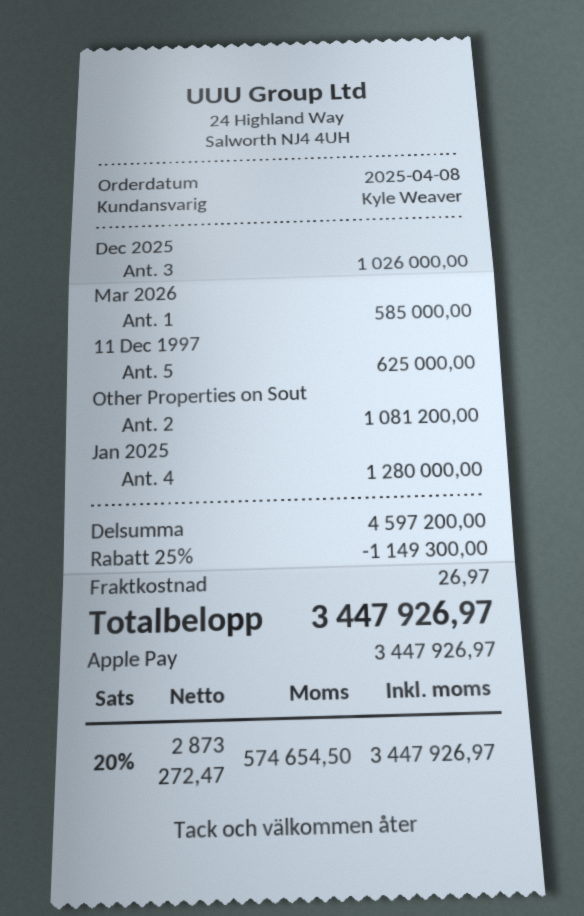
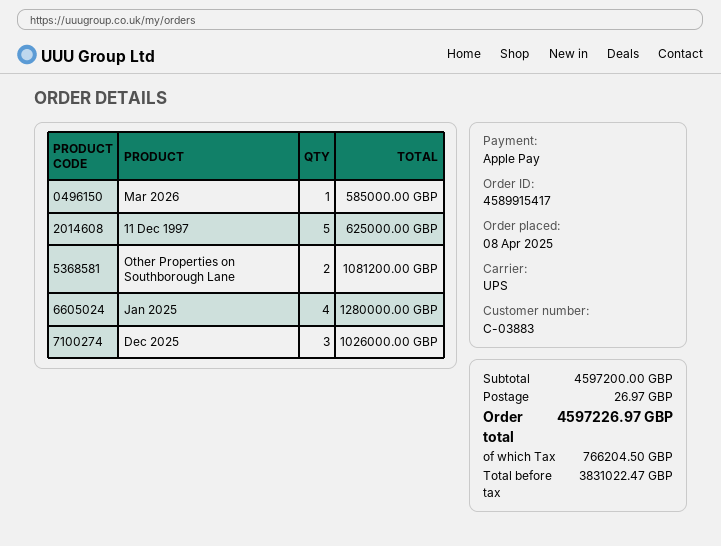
discount: 25% = 1149300.00 -> none
net: 2873272.47 -> 3831022.47
tax: 574654.50 -> 766204.50
total: 3447926.97 -> 4597226.97

